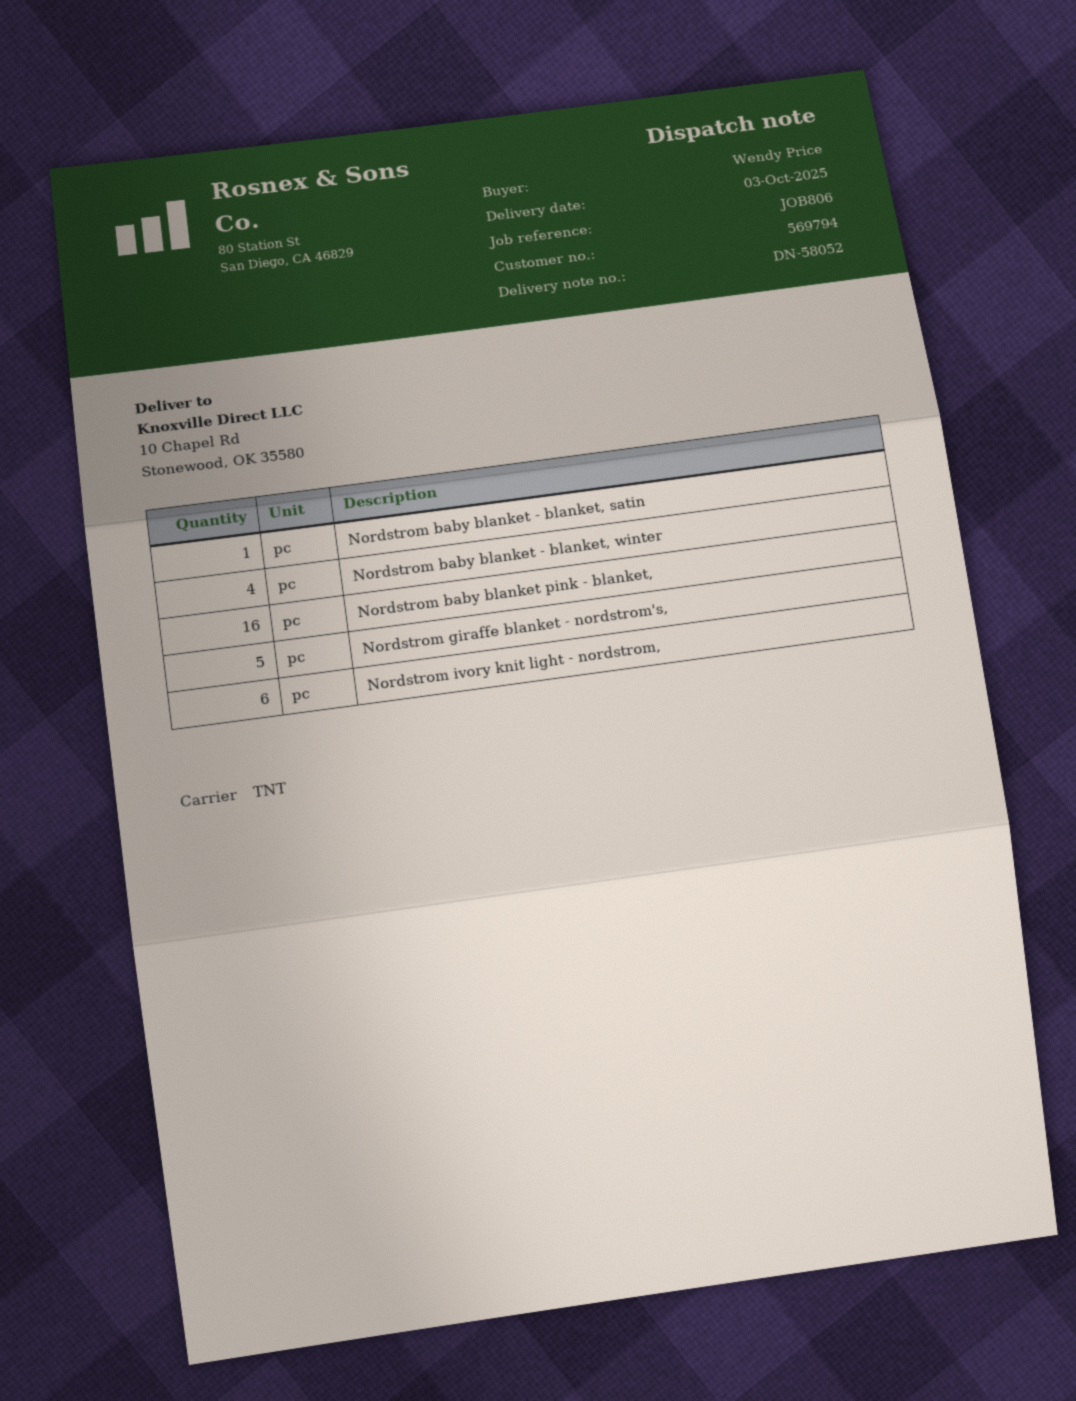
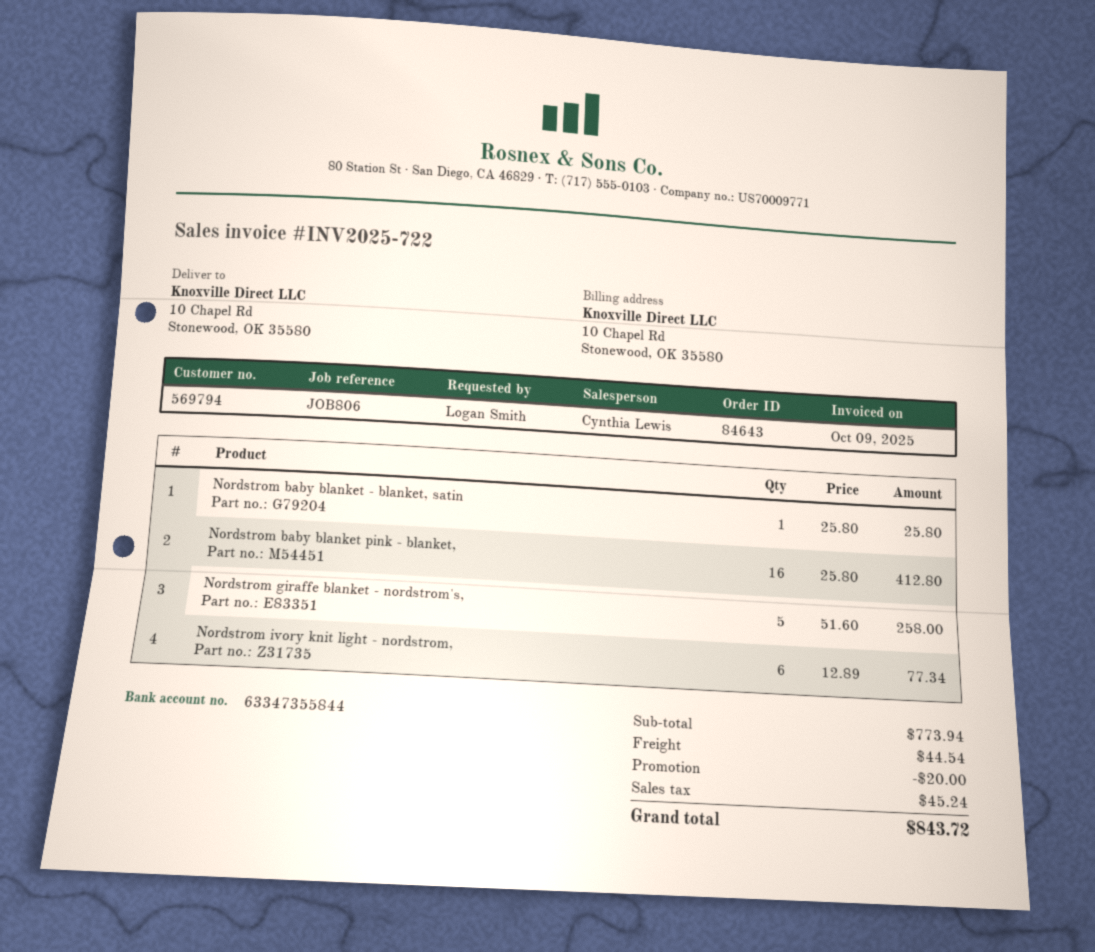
ordered by: Wendy Price -> Logan Smith
Nordstrom baby blanket - blanket, winter: 4 -> none

